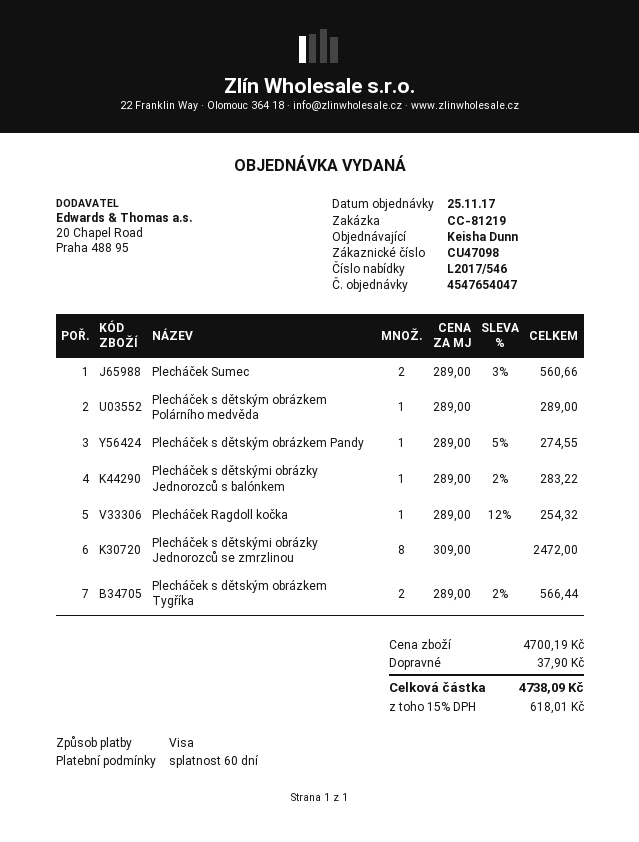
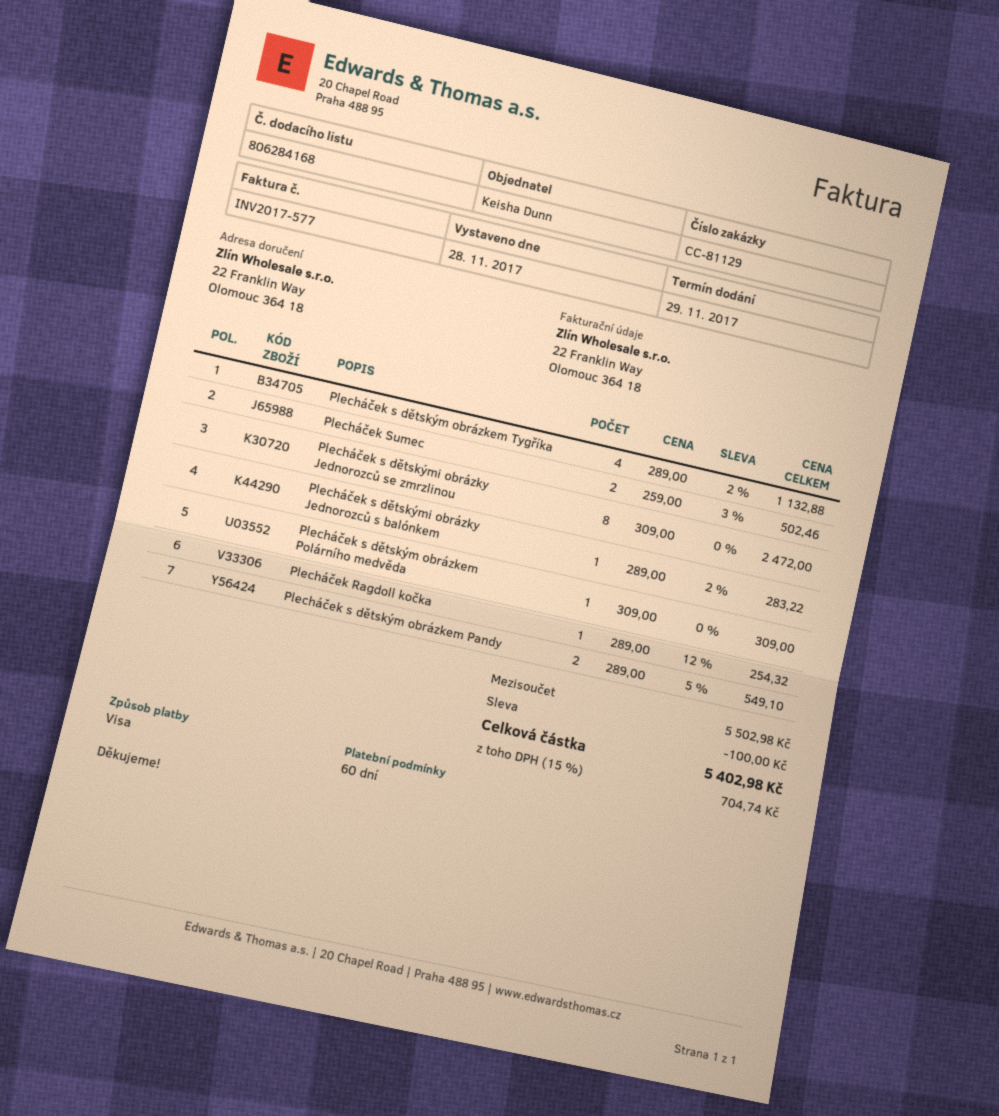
reference: CC-81219 -> CC-81129
Plecháček Sumec: 2 x 289.00 - 3% = 560.66 -> 2 x 259.00 - 3% = 502.46
Plecháček s dětským obrázkem Polárního medvěda: 1 x 289.00 = 289.00 -> 1 x 309.00 = 309.00
Plecháček s dětským obrázkem Pandy: 1 x 289.00 - 5% = 274.55 -> 2 x 289.00 - 5% = 549.10
Plecháček s dětským obrázkem Tygříka: 2 x 289.00 - 2% = 566.44 -> 4 x 289.00 - 2% = 1132.88
subtotal: 4700.19 -> 5502.98
discount: none -> 100.00
shipping: 37.90 -> none
tax: 15% = 618.01 -> 15% = 704.74
total: 4738.09 -> 5402.98

